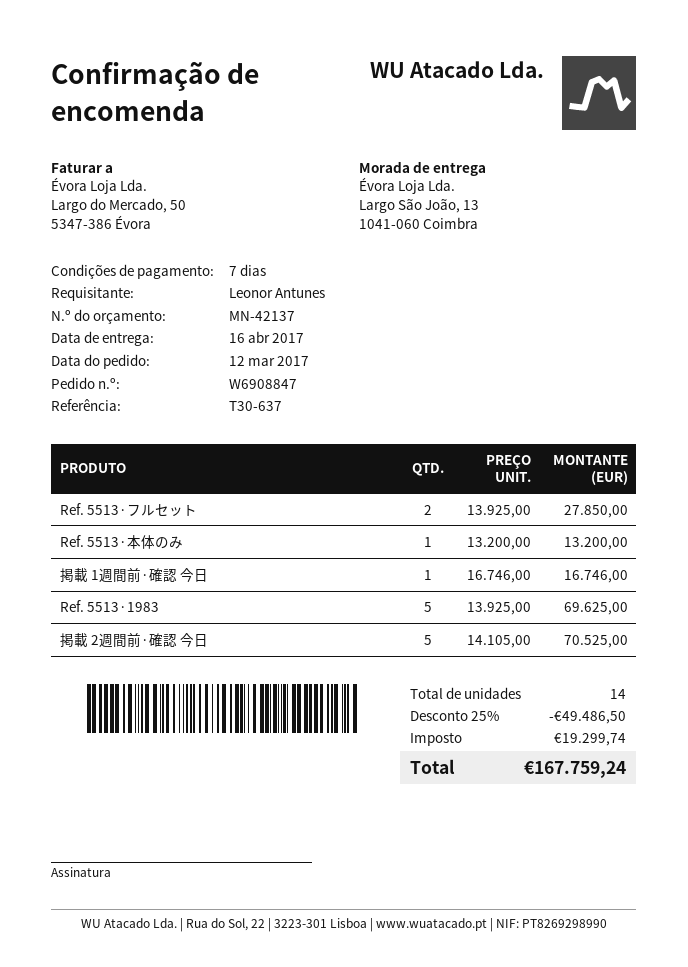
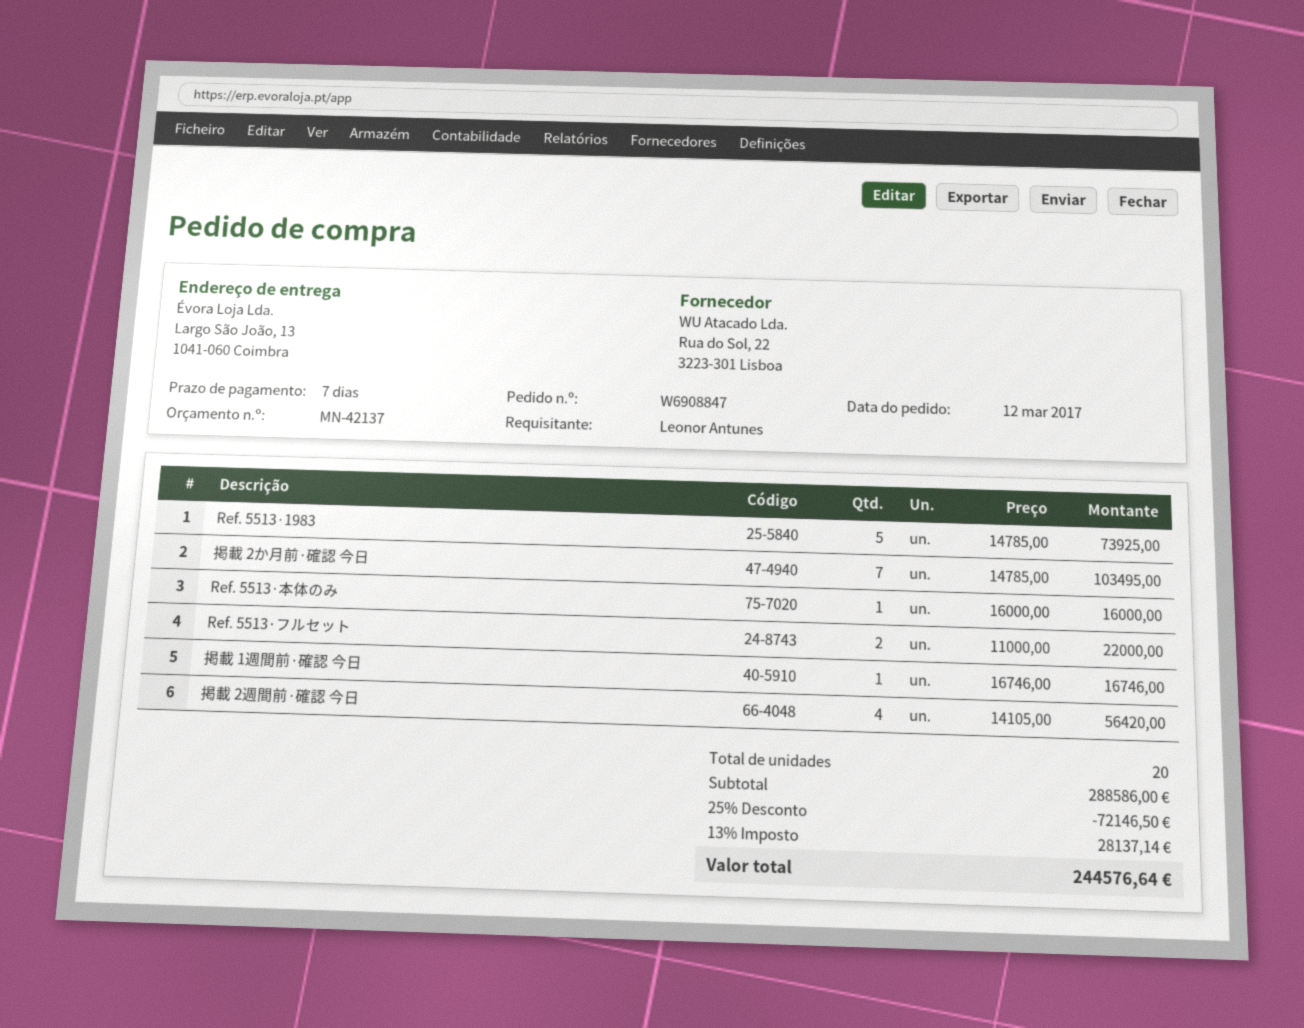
Ref. 5513·フルセット: 2 x 13925.00 = 27850.00 -> 2 x 11000.00 = 22000.00
Ref. 5513·本体のみ: 1 x 13200.00 = 13200.00 -> 1 x 16000.00 = 16000.00
Ref. 5513·1983: 5 x 13925.00 = 69625.00 -> 5 x 14785.00 = 73925.00
掲載 2週間前·確認 今日: 5 x 14105.00 = 70525.00 -> 4 x 14105.00 = 56420.00
掲載 2か月前·確認 今日: none -> 7 x 14785.00 = 103495.00
total quantity: 14 -> 20
discount: 25% = 49486.50 -> 25% = 72146.50
tax: 19299.74 -> 28137.14
total: 167759.24 -> 244576.64

